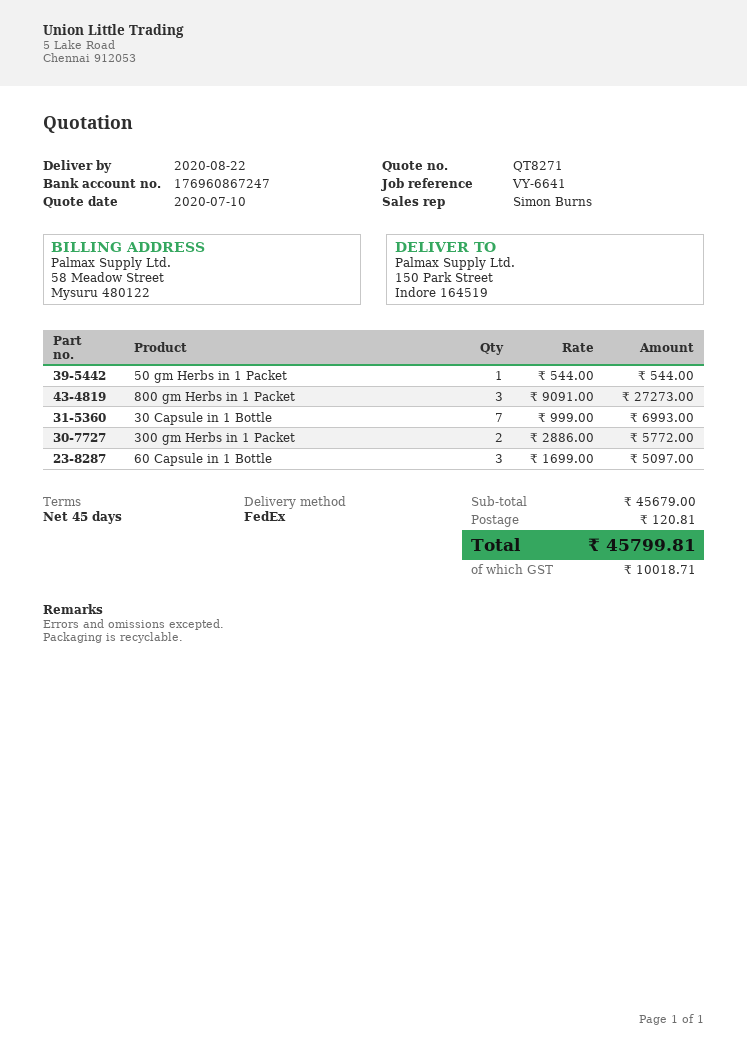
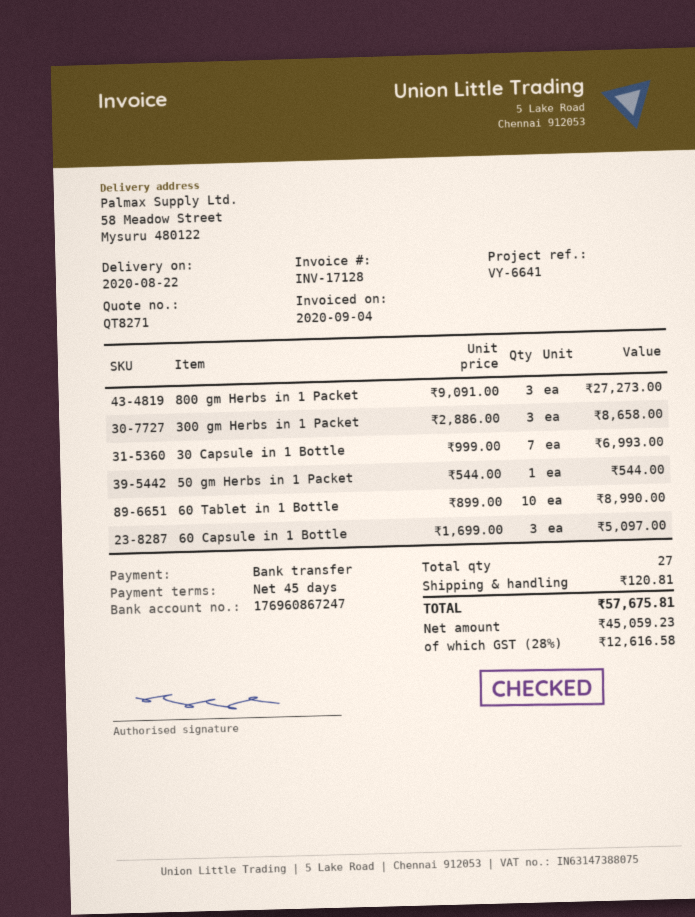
ship to: 150 Park Street, Indore 164519 -> 58 Meadow Street, Mysuru 480122
300 gm Herbs in 1 Packet: 2 x 2886.00 = 5772.00 -> 3 x 2886.00 = 8658.00
60 Tablet in 1 Bottle: none -> 10 x 899.00 = 8990.00
tax: 10018.71 -> 12616.58
total: 45799.81 -> 57675.81

